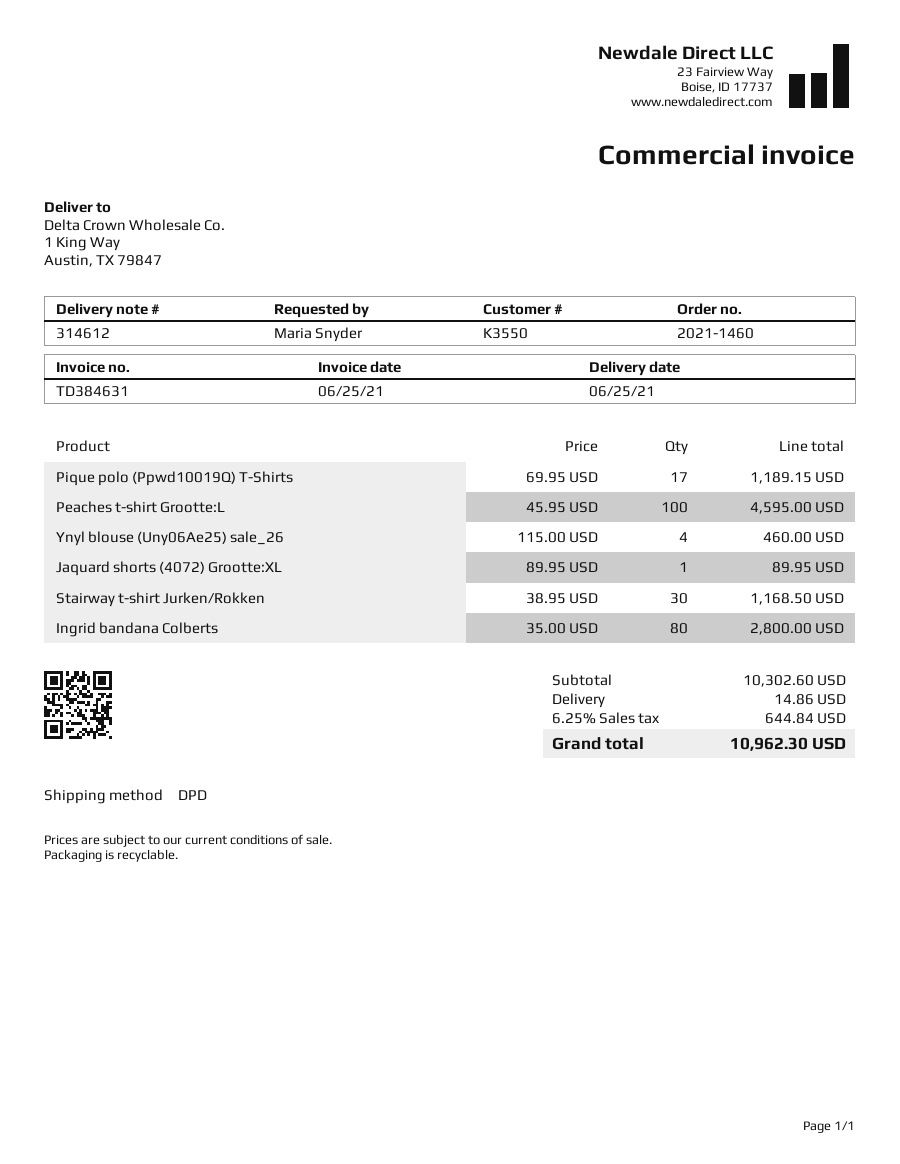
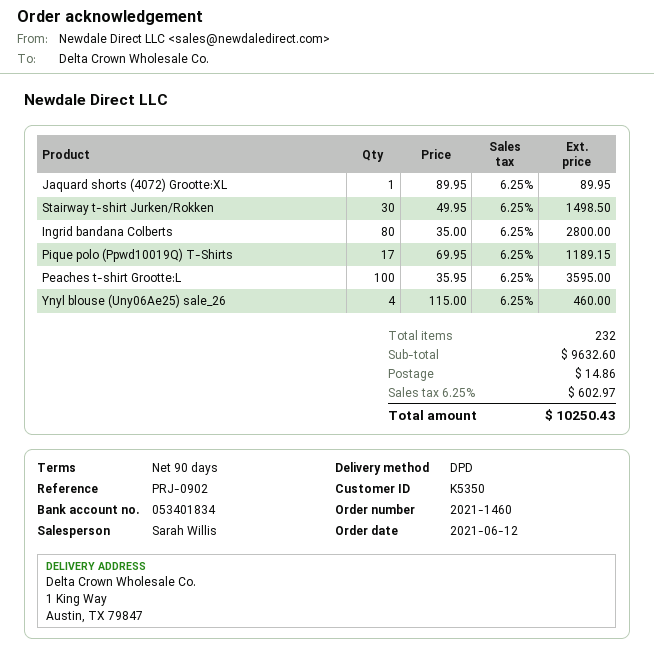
customer number: K3550 -> K5350
Peaches t-shirt Grootte:L: 100 x 45.95 = 4595.00 -> 100 x 35.95 = 3595.00
Stairway t-shirt Jurken/Rokken: 30 x 38.95 = 1168.50 -> 30 x 49.95 = 1498.50
subtotal: 10302.60 -> 9632.60
tax: 6.25% = 644.84 -> 6.25% = 602.97
total: 10962.30 -> 10250.43

